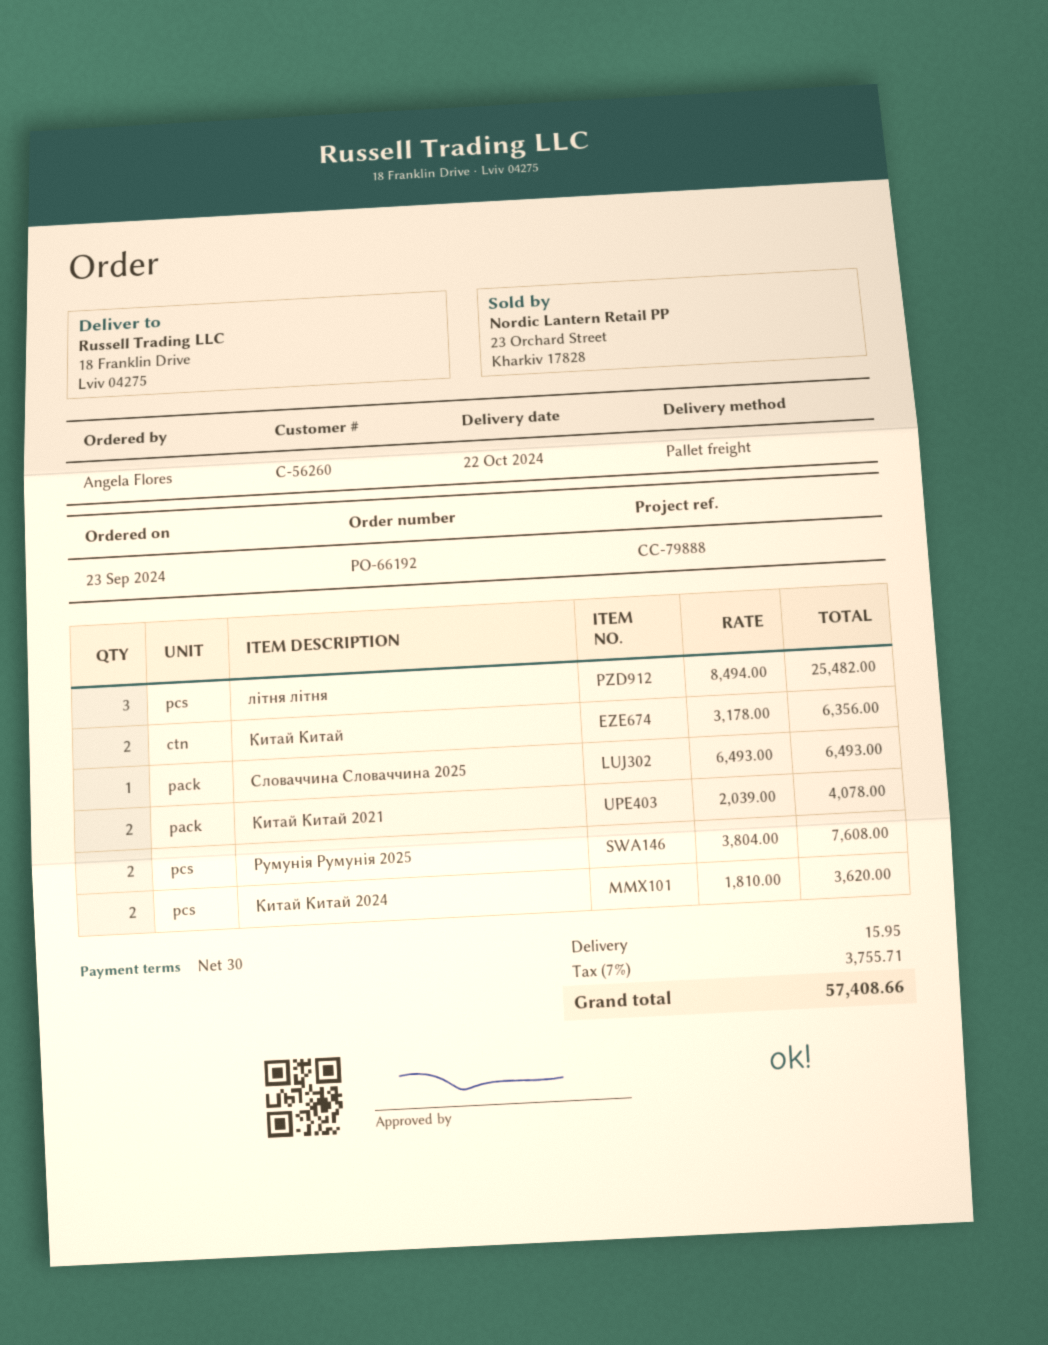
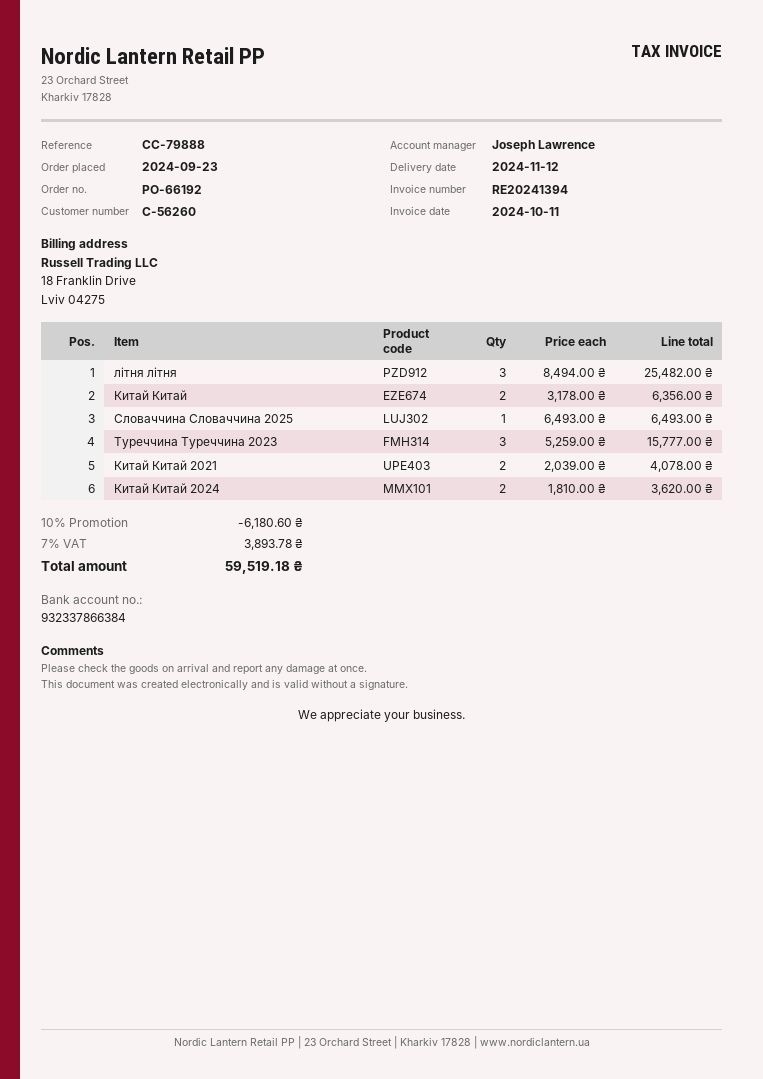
delivery date: 2024-10-22 -> 2024-11-12
Румунія Румунія 2025: 2 x 3804.00 = 7608.00 -> none
Туреччина Туреччина 2023: none -> 3 x 5259.00 = 15777.00
discount: none -> 10% = 6180.60
shipping: 15.95 -> none
tax: 7% = 3755.71 -> 7% = 3893.78
total: 57408.66 -> 59519.18

